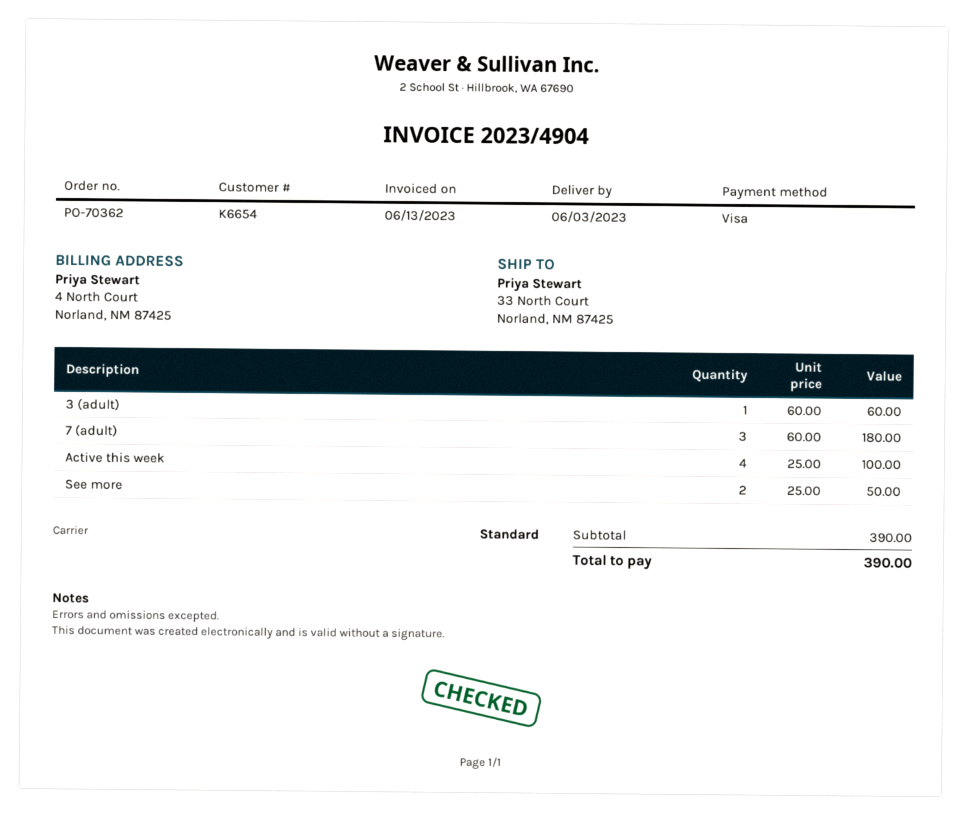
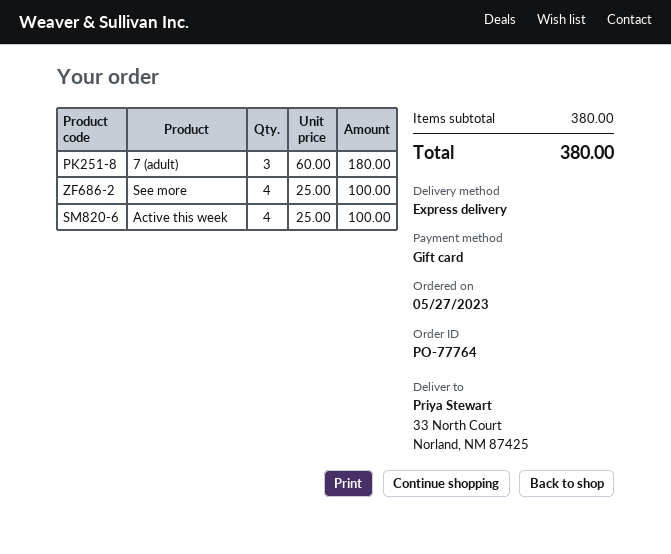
order number: PO-70362 -> PO-77764
payment method: Visa -> gift card
shipping method: standard -> express
3 (adult): 1 x 60.00 = 60.00 -> none
See more: 2 x 25.00 = 50.00 -> 4 x 25.00 = 100.00
subtotal: 390.00 -> 380.00
total: 390.00 -> 380.00

